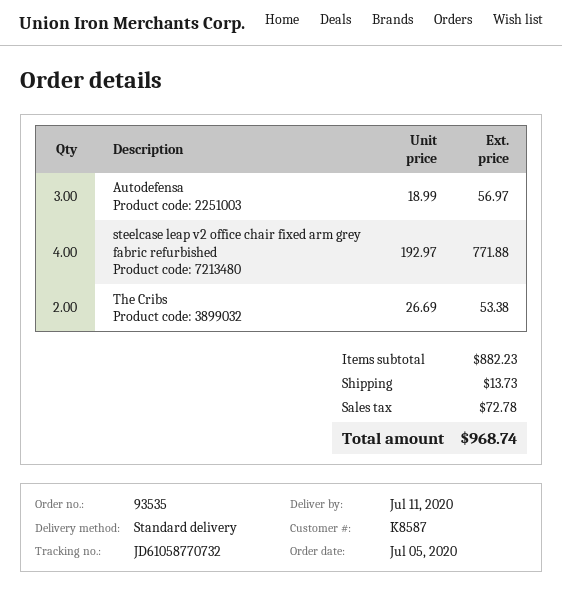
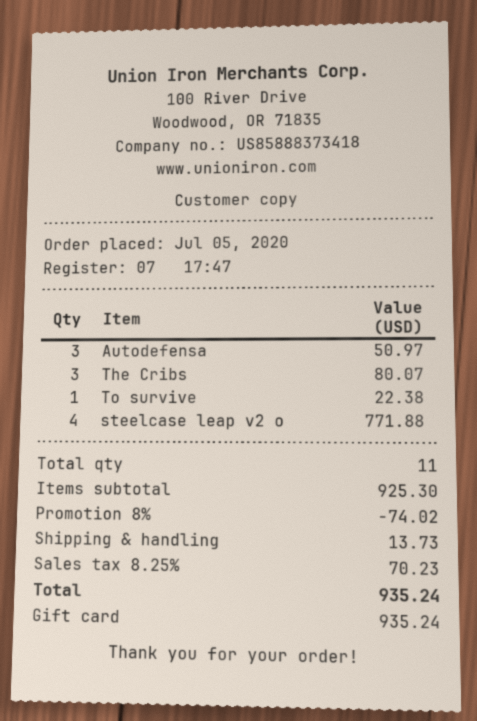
Autodefensa: 3 for 56.97 -> 3 for 50.97
The Cribs: 2 for 53.38 -> 3 for 80.07
To survive: none -> 1 for 22.38
subtotal: 882.23 -> 925.30
discount: none -> 8% = 74.02
tax: 72.78 -> 70.23
total: 968.74 -> 935.24

